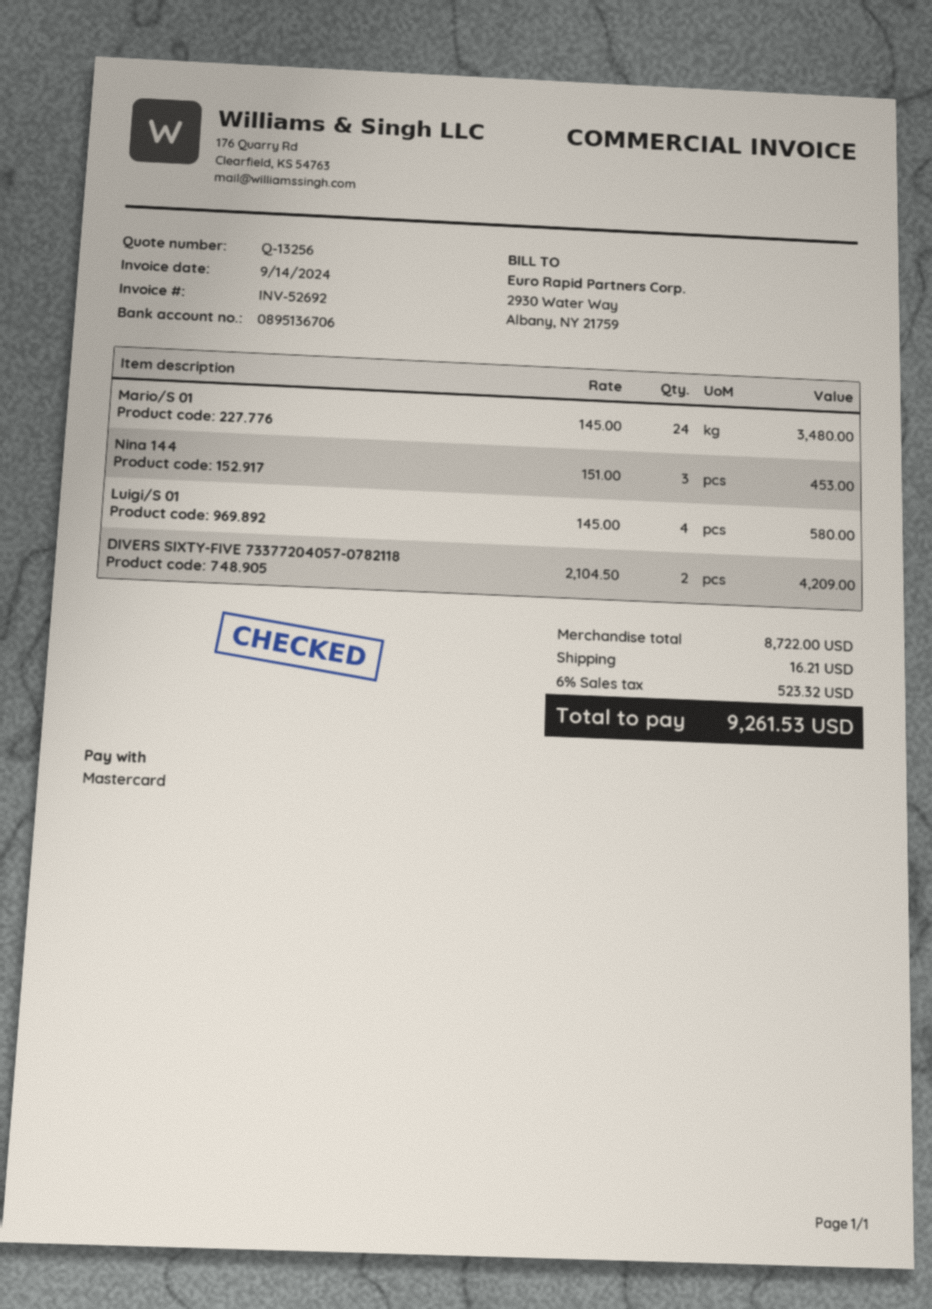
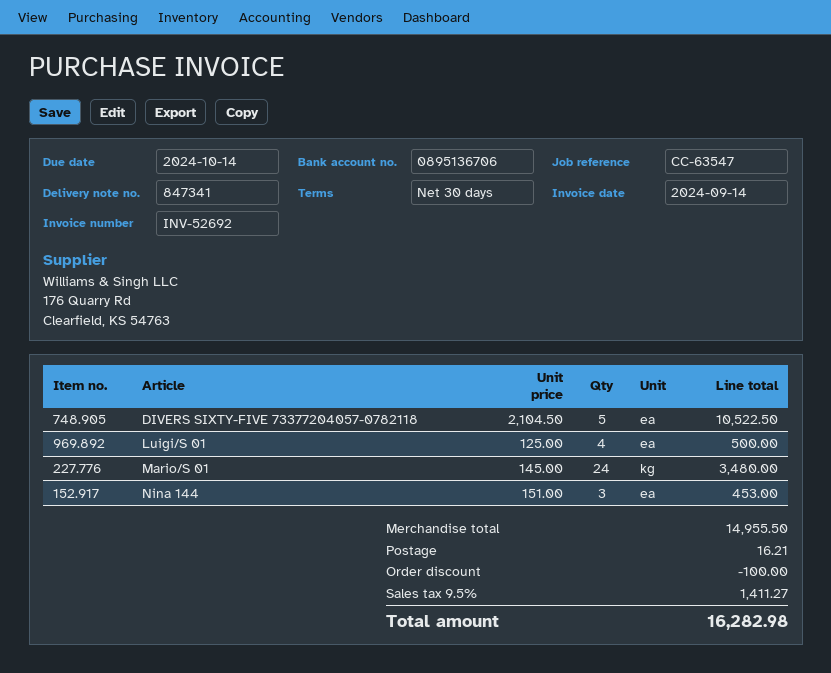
Luigi/S 01: 4 x 145.00 = 580.00 -> 4 x 125.00 = 500.00
DIVERS SIXTY-FIVE 73377204057-0782118: 2 x 2104.50 = 4209.00 -> 5 x 2104.50 = 10522.50
subtotal: 8722.00 -> 14955.50
discount: none -> 100.00
tax: 6% = 523.32 -> 9.5% = 1411.27
total: 9261.53 -> 16282.98

